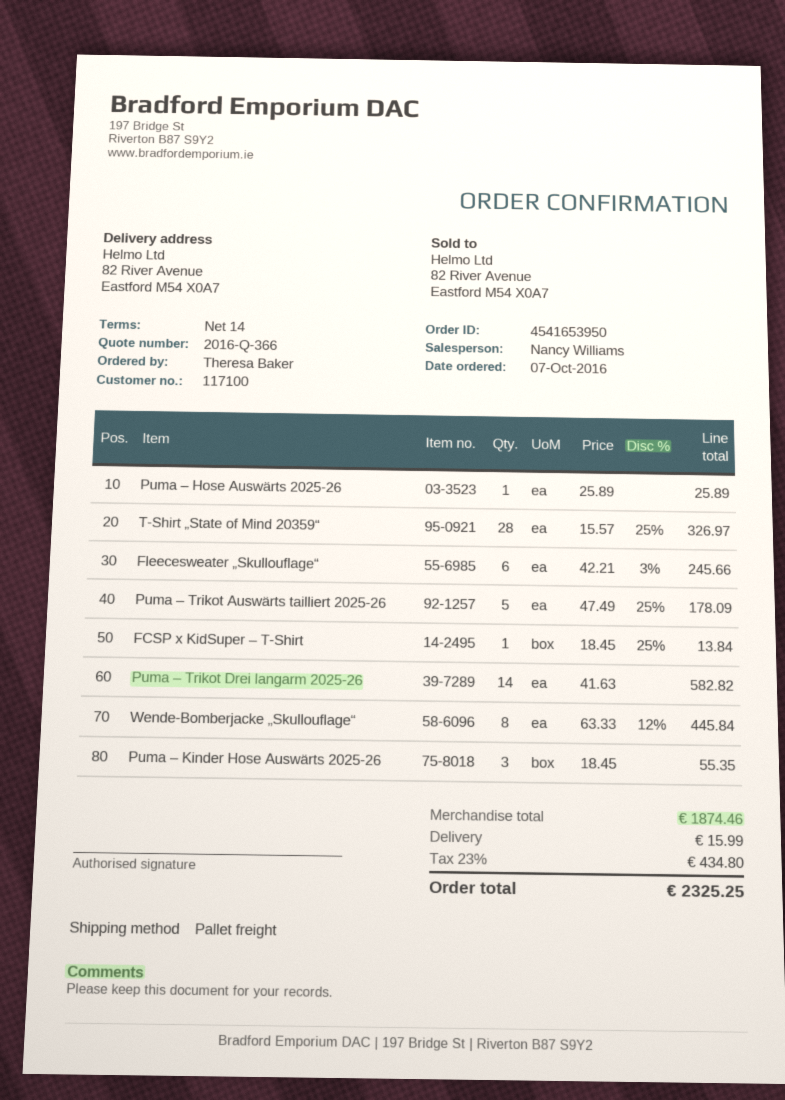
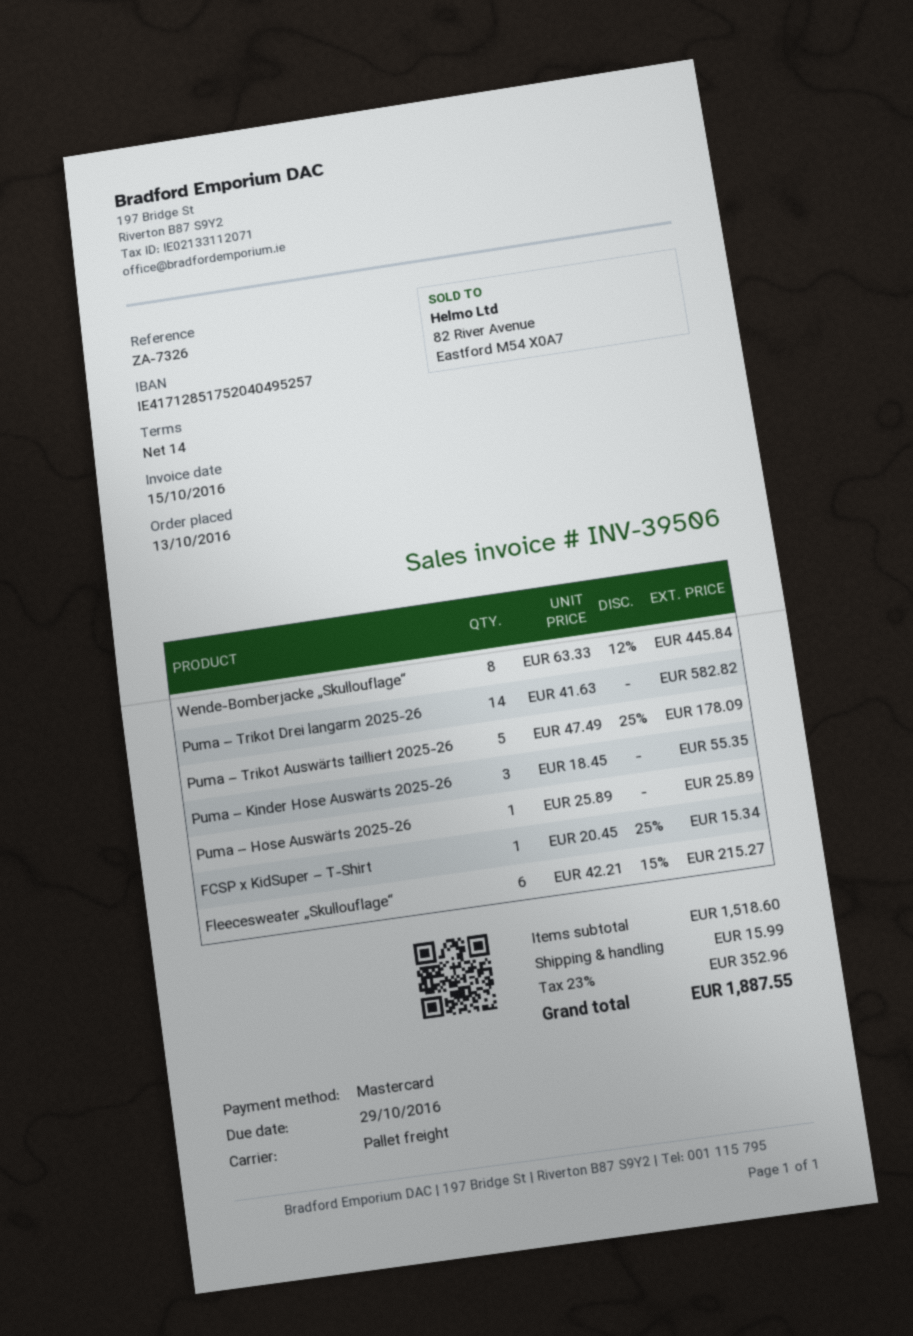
order date: 2016-10-07 -> 2016-10-13
T-Shirt „State of Mind 20359“: 28 x 15.57 - 25% = 326.97 -> none
Fleecesweater „Skullouflage“: 6 x 42.21 - 3% = 245.66 -> 6 x 42.21 - 15% = 215.27
FCSP x KidSuper – T-Shirt: 1 x 18.45 - 25% = 13.84 -> 1 x 20.45 - 25% = 15.34
subtotal: 1874.46 -> 1518.60
tax: 23% = 434.80 -> 23% = 352.96
total: 2325.25 -> 1887.55

